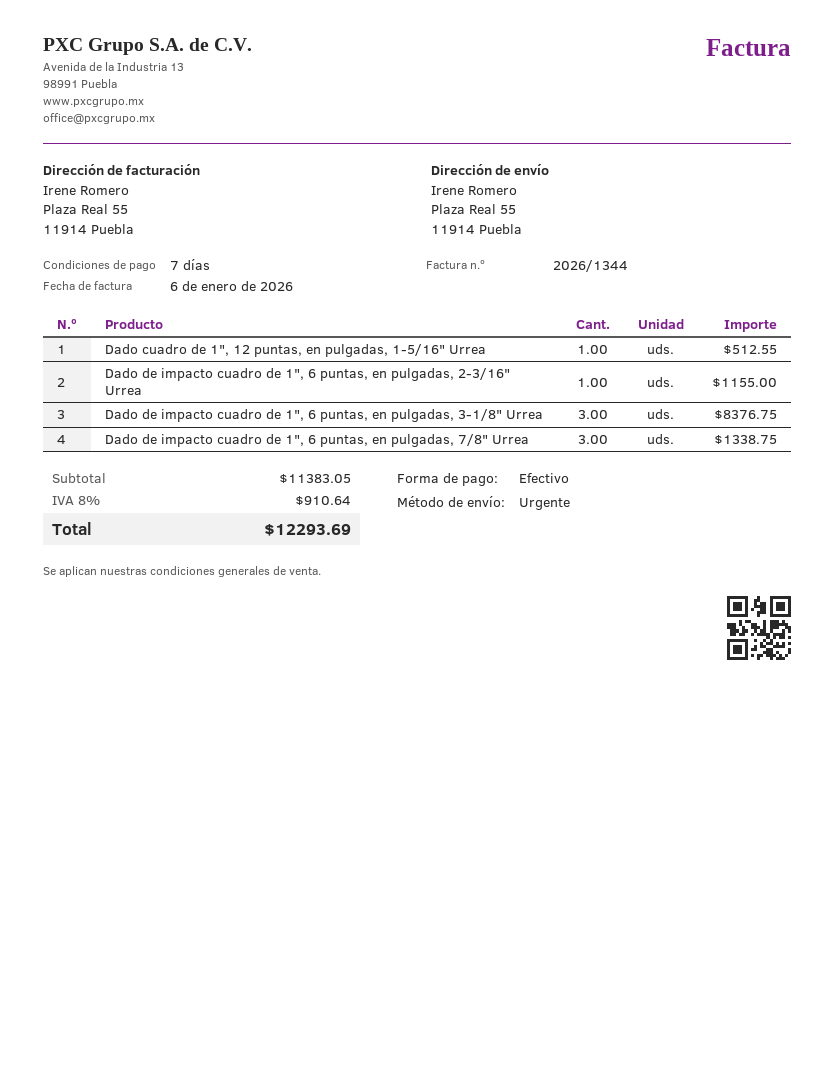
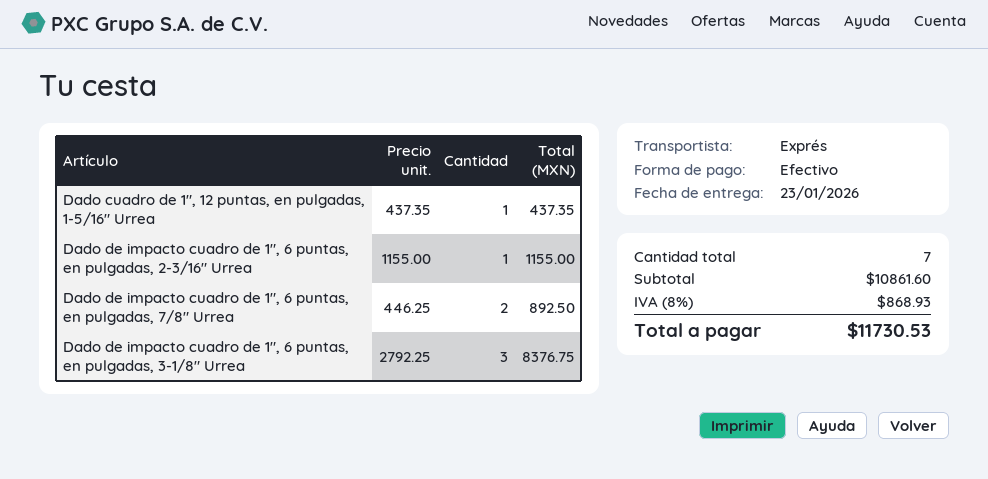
Dado cuadro de 1", 12 puntas, en pulgadas, 1-5/16" Urrea: 1 for 512.55 -> 1 for 437.35
Dado de impacto cuadro de 1", 6 puntas, en pulgadas, 7/8" Urrea: 3 for 1338.75 -> 2 for 892.50
subtotal: 11383.05 -> 10861.60
tax: 8% = 910.64 -> 8% = 868.93
total: 12293.69 -> 11730.53

